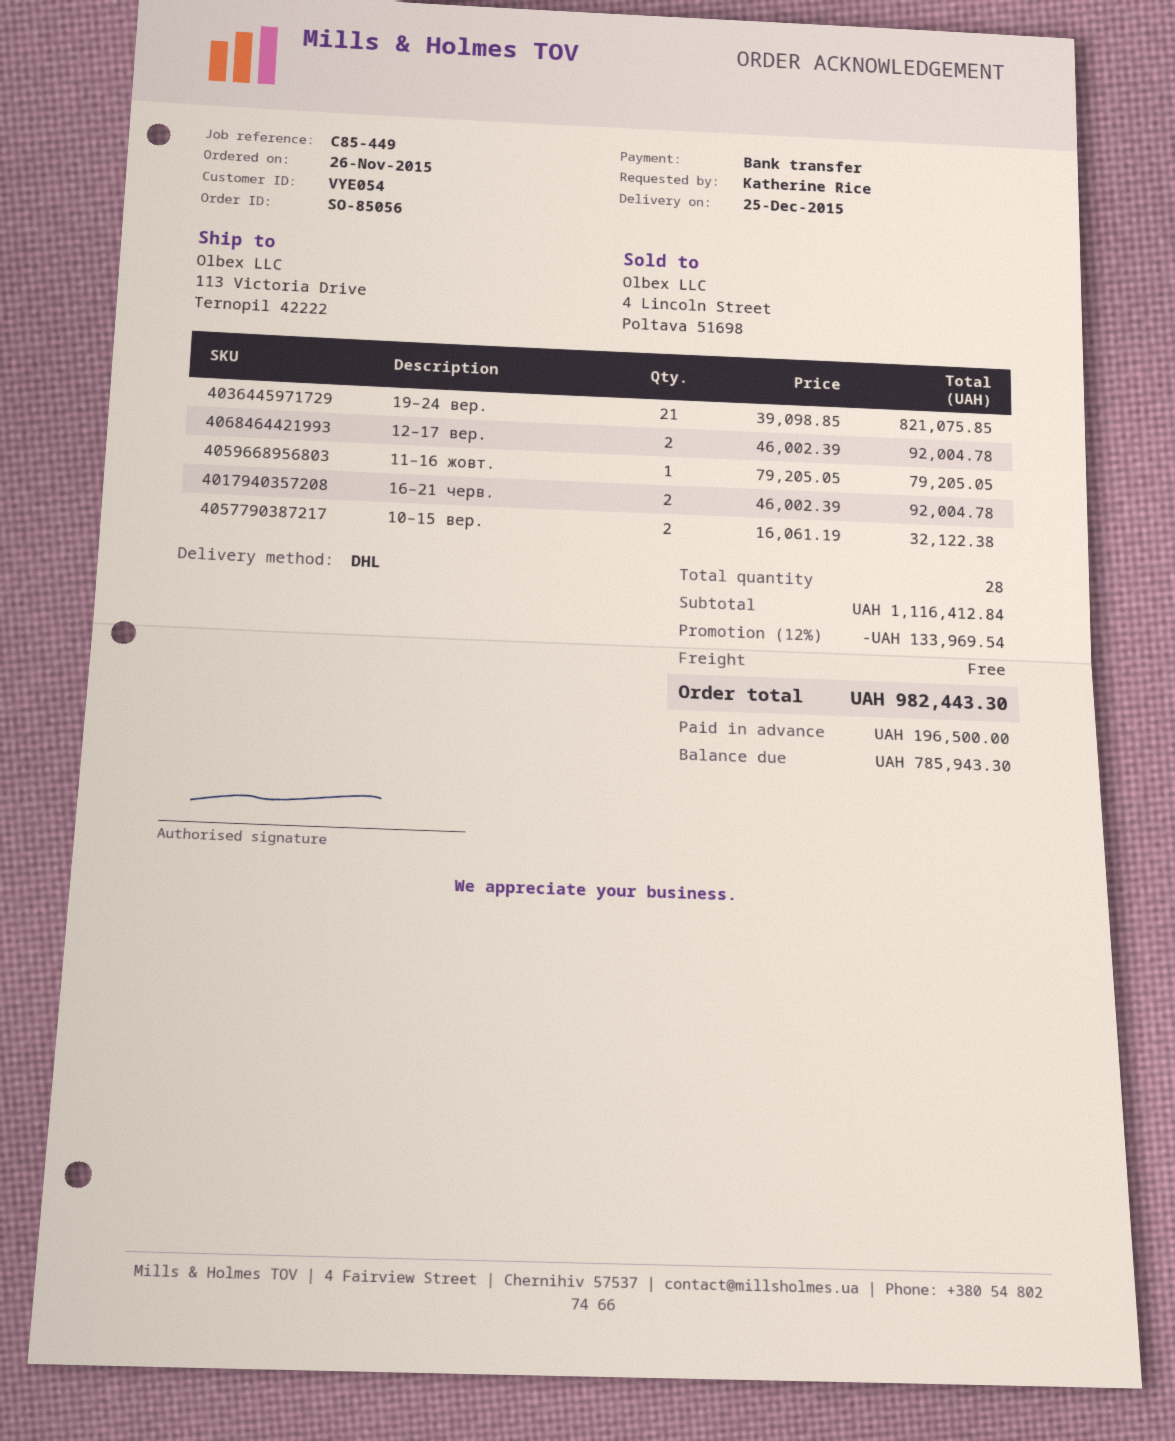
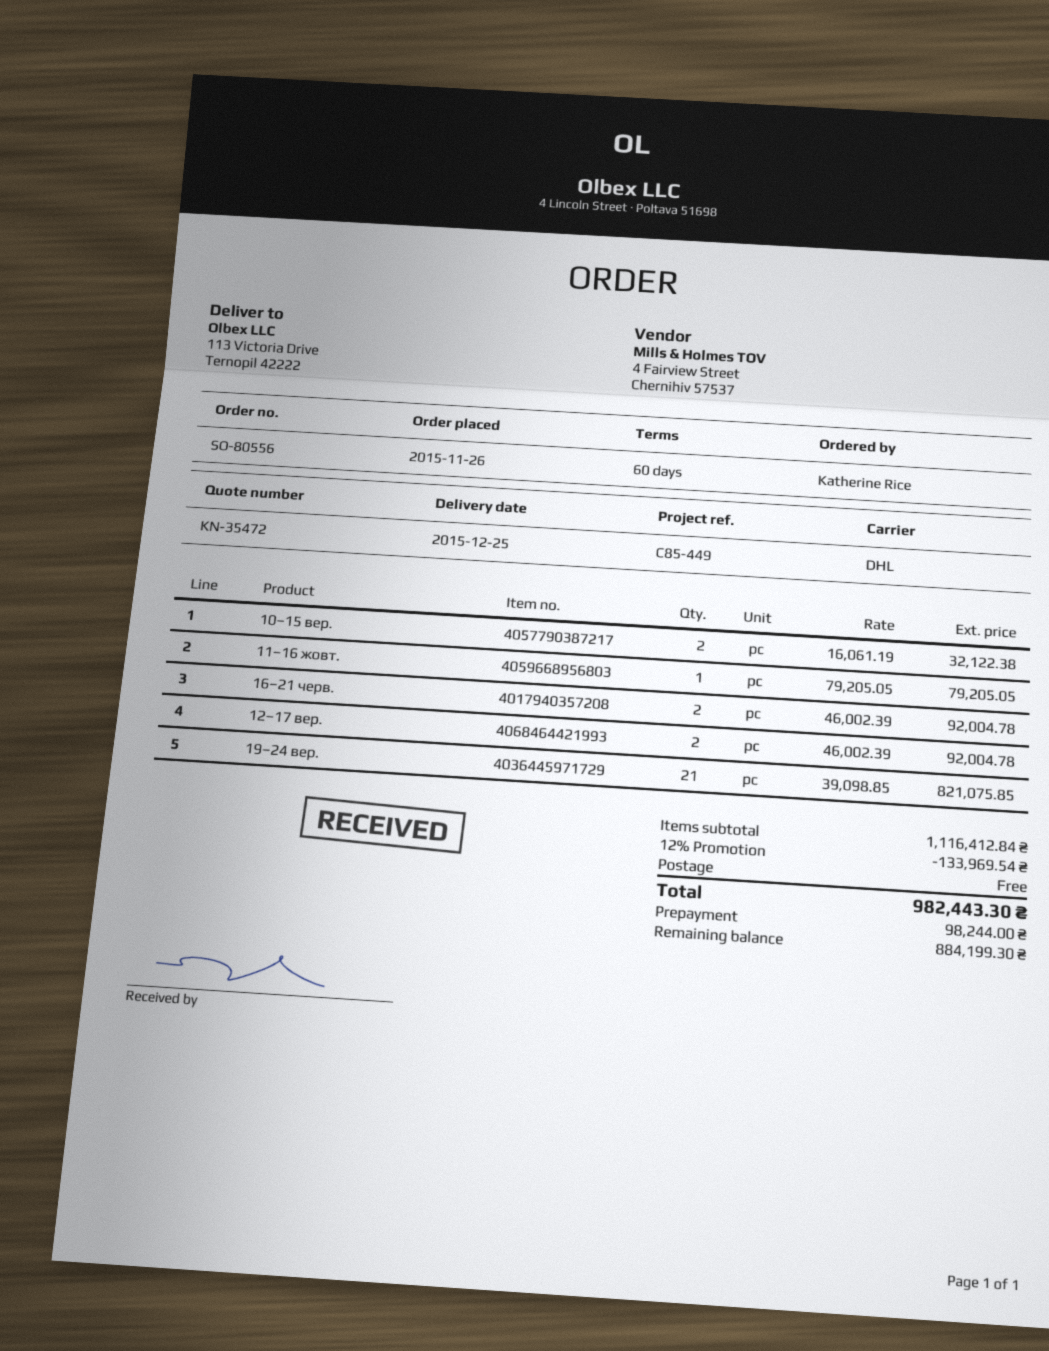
order number: SO-85056 -> SO-80556
deposit: 196500.00 -> 98244.00
balance: 785943.30 -> 884199.30

